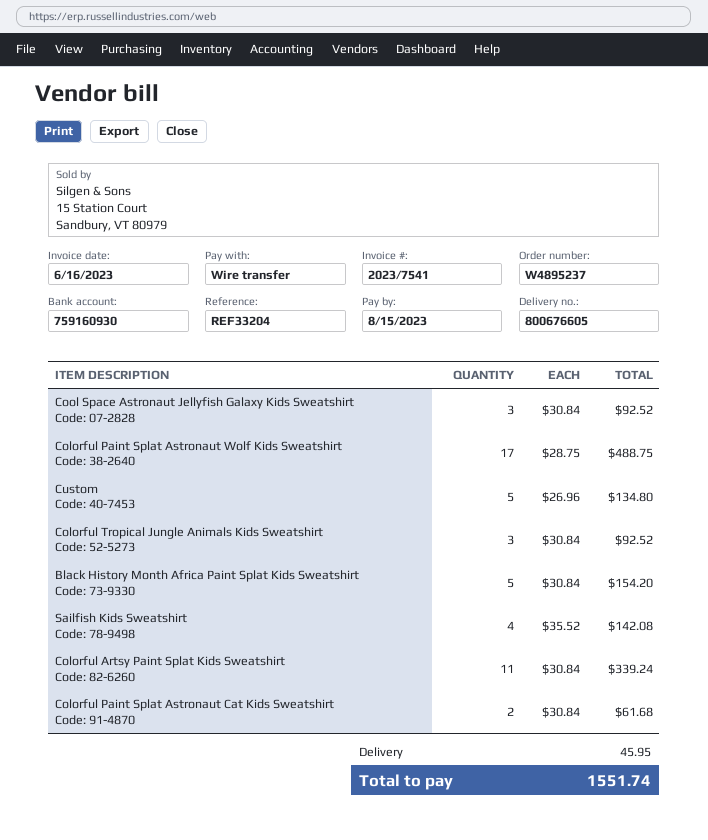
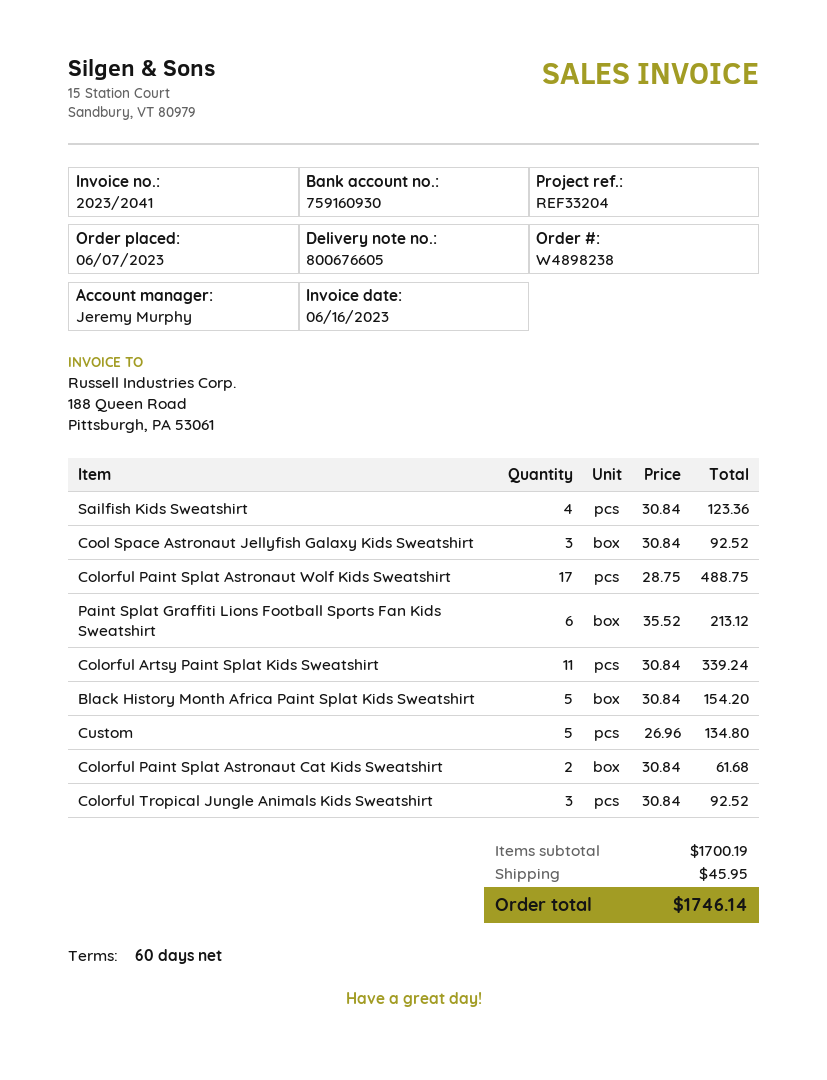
order number: W4895237 -> W4898238
invoice number: 2023/7541 -> 2023/2041
Sailfish Kids Sweatshirt: 4 x 35.52 = 142.08 -> 4 x 30.84 = 123.36
Paint Splat Graffiti Lions Football Sports Fan Kids Sweatshirt: none -> 6 x 35.52 = 213.12
total: 1551.74 -> 1746.14

